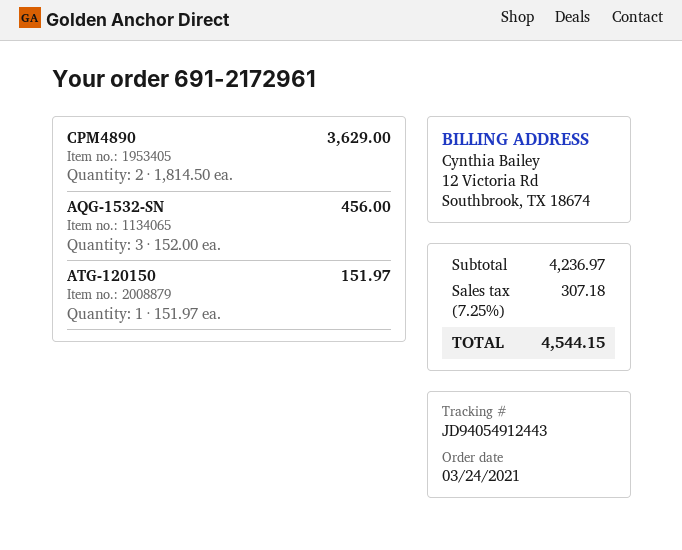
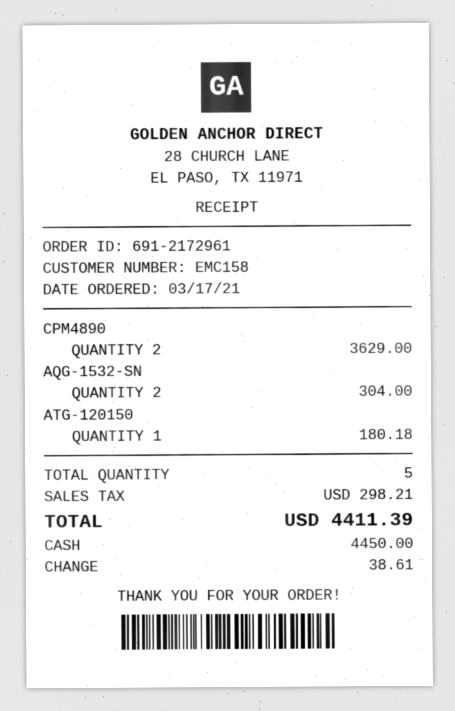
order date: 2021-03-24 -> 2021-03-17
AQG-1532-SN: 3 for 456.00 -> 2 for 304.00
ATG-120150: 1 for 151.97 -> 1 for 180.18
tax: 307.18 -> 298.21
total: 4544.15 -> 4411.39

